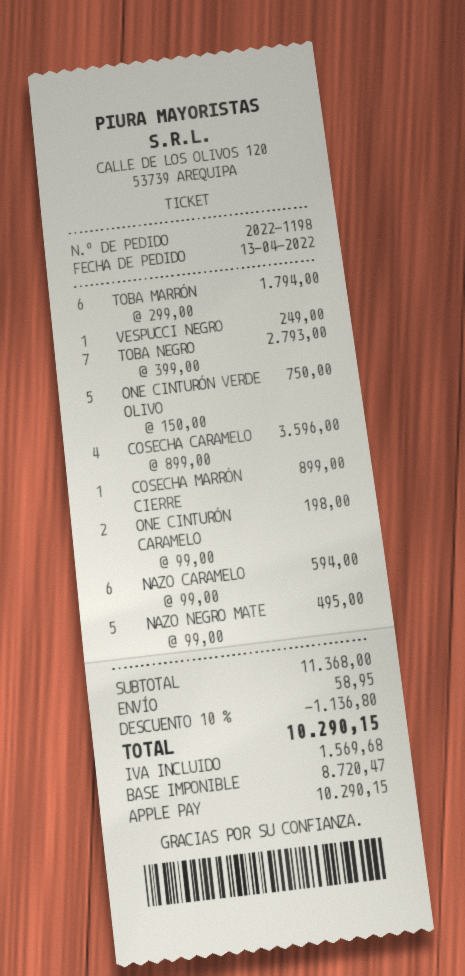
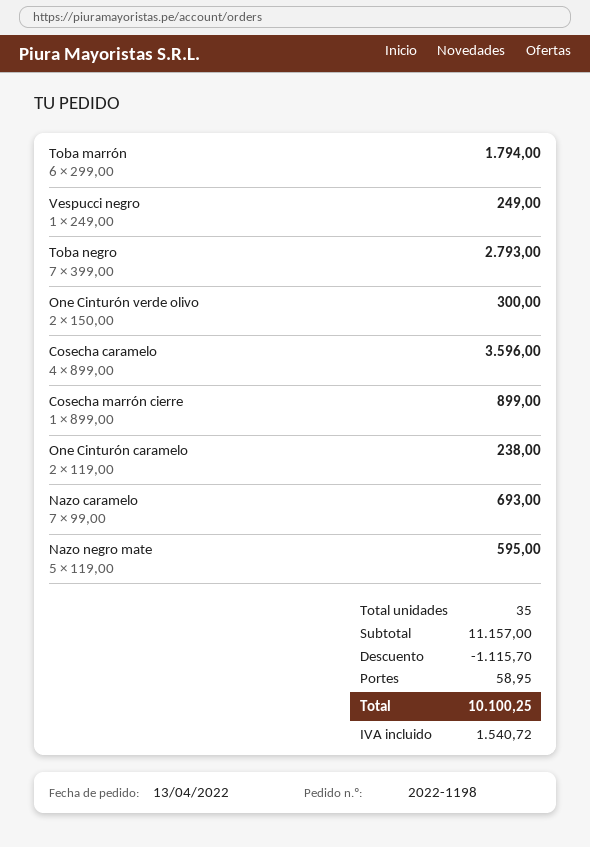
ONE CINTURÓN VERDE OLIVO: 5 x 150.00 = 750.00 -> 2 x 150.00 = 300.00
ONE CINTURÓN CARAMELO: 2 x 99.00 = 198.00 -> 2 x 119.00 = 238.00
NAZO CARAMELO: 6 x 99.00 = 594.00 -> 7 x 99.00 = 693.00
NAZO NEGRO MATE: 5 x 99.00 = 495.00 -> 5 x 119.00 = 595.00
subtotal: 11368.00 -> 11157.00
discount: 1136.80 -> 1115.70
tax: 1569.68 -> 1540.72
total: 10290.15 -> 10100.25

